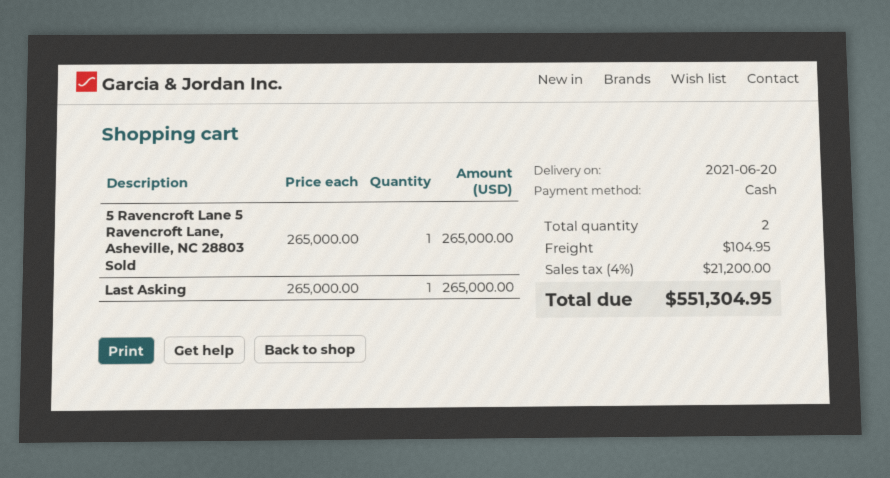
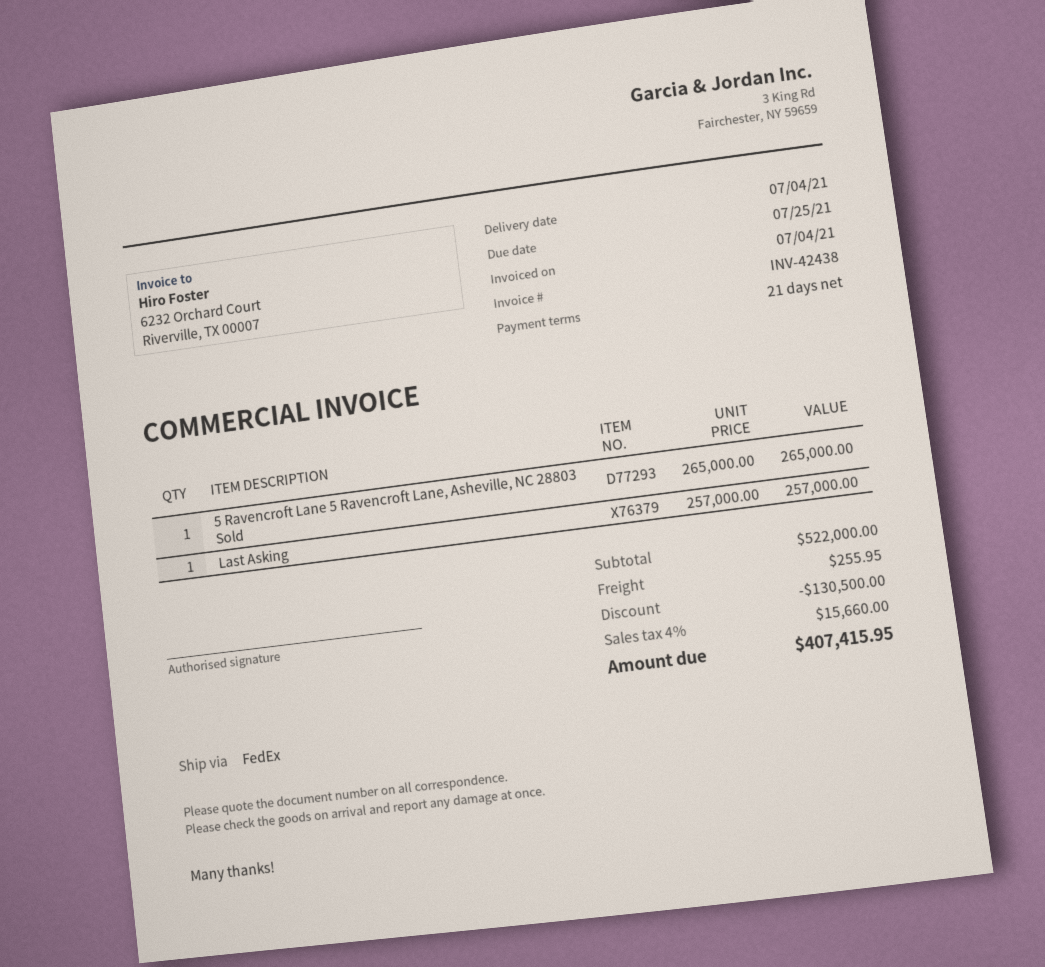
delivery date: 2021-06-20 -> 2021-07-04
Last Asking: 1 x 265000.00 = 265000.00 -> 1 x 257000.00 = 257000.00
discount: none -> 130500.00
shipping: 104.95 -> 255.95
tax: 4% = 21200.00 -> 4% = 15660.00
total: 551304.95 -> 407415.95

